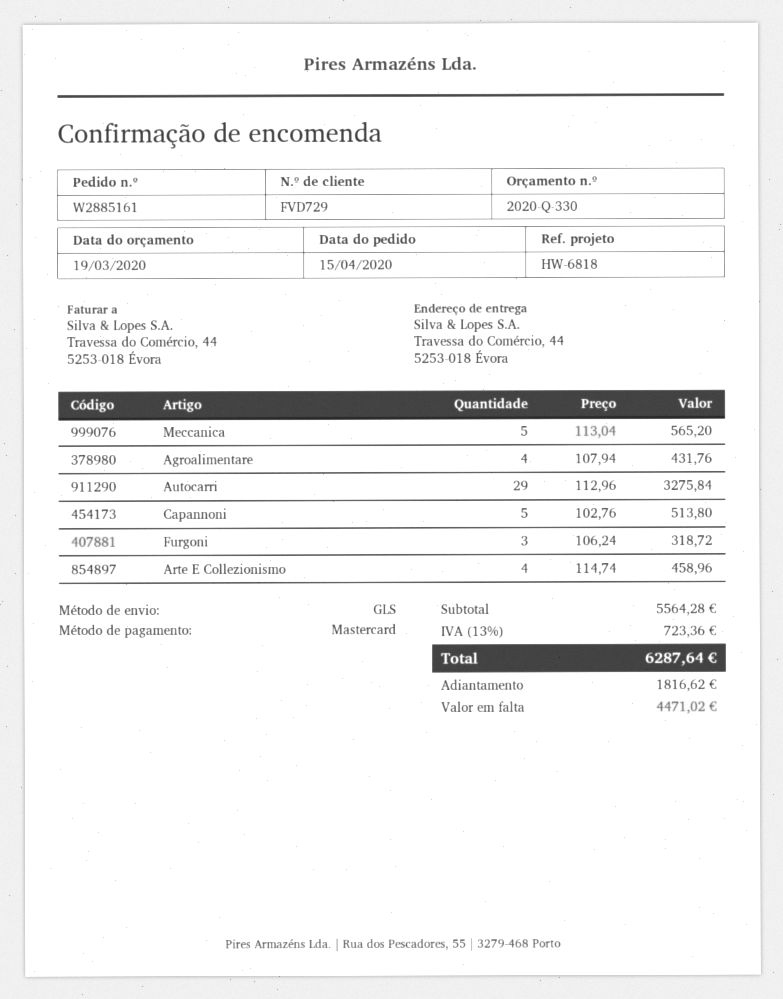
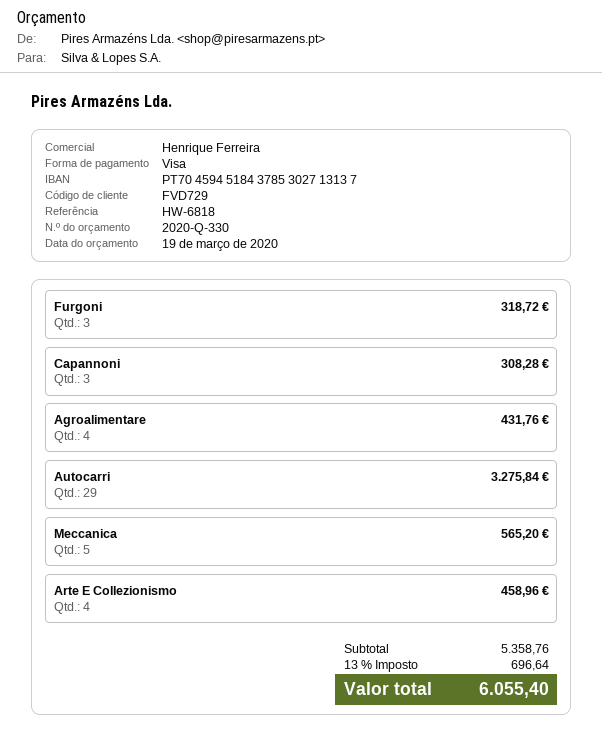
payment method: Mastercard -> Visa
Capannoni: 5 for 513.80 -> 3 for 308.28
subtotal: 5564.28 -> 5358.76
tax: 13% = 723.36 -> 13% = 696.64
total: 6287.64 -> 6055.40

